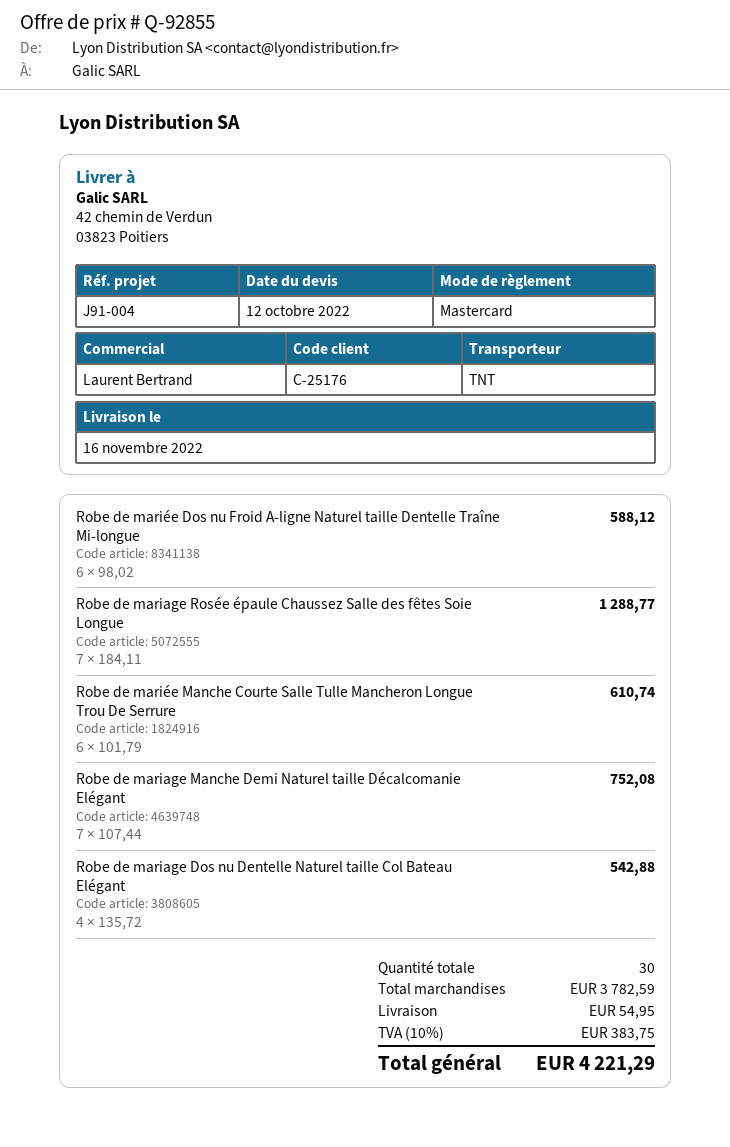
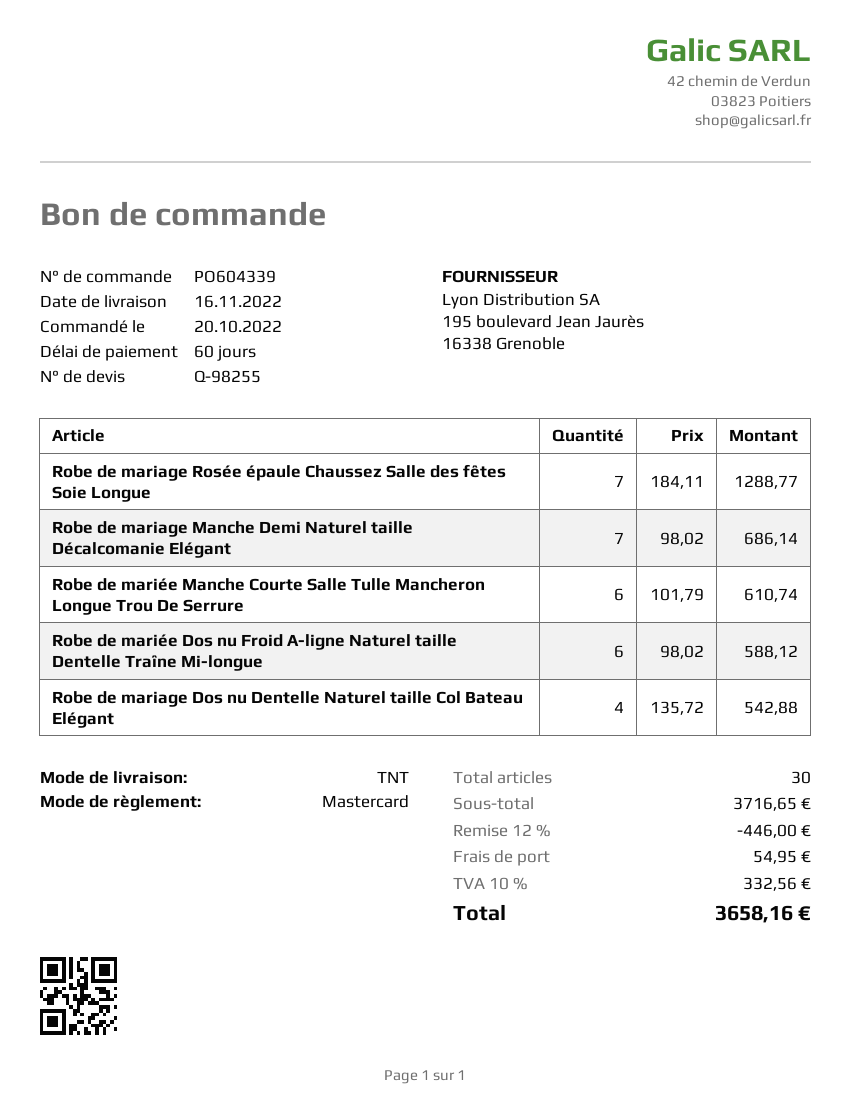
quote number: Q-92855 -> Q-98255
Robe de mariage Manche Demi Naturel taille Décalcomanie Elégant: 7 x 107.44 = 752.08 -> 7 x 98.02 = 686.14
subtotal: 3782.59 -> 3716.65
discount: none -> 12% = 446.00
tax: 10% = 383.75 -> 10% = 332.56
total: 4221.29 -> 3658.16

